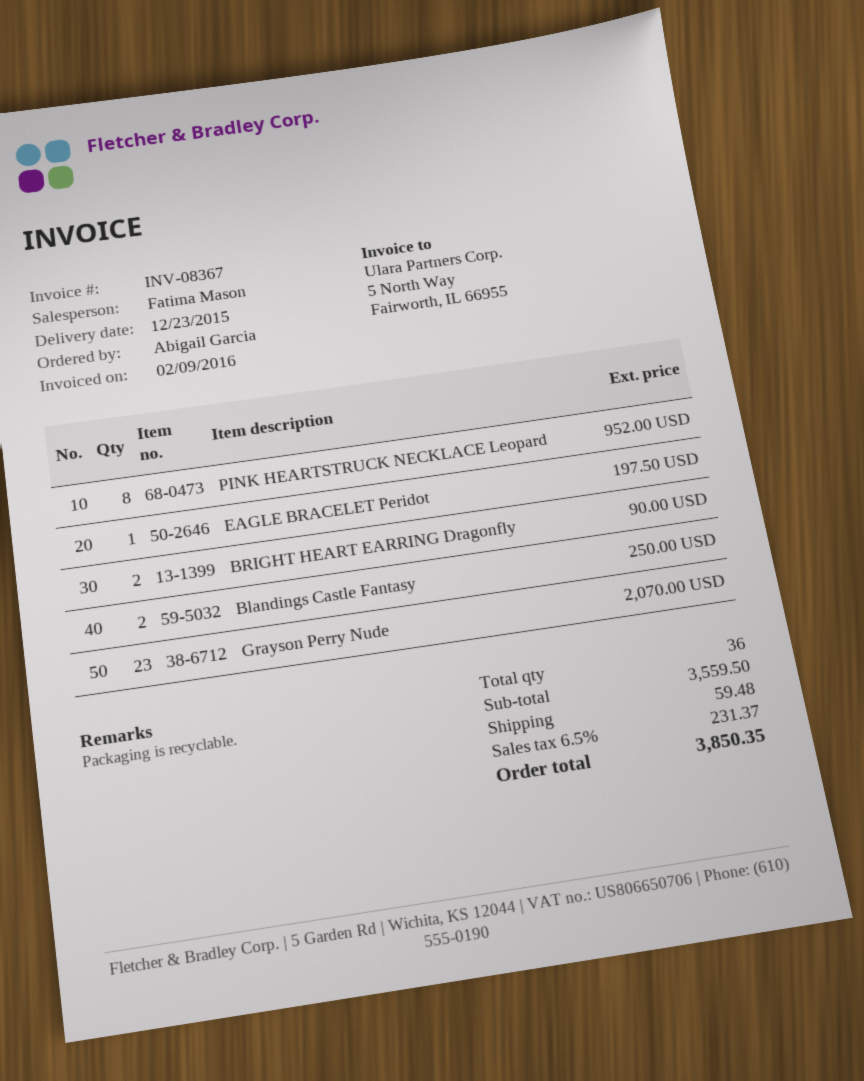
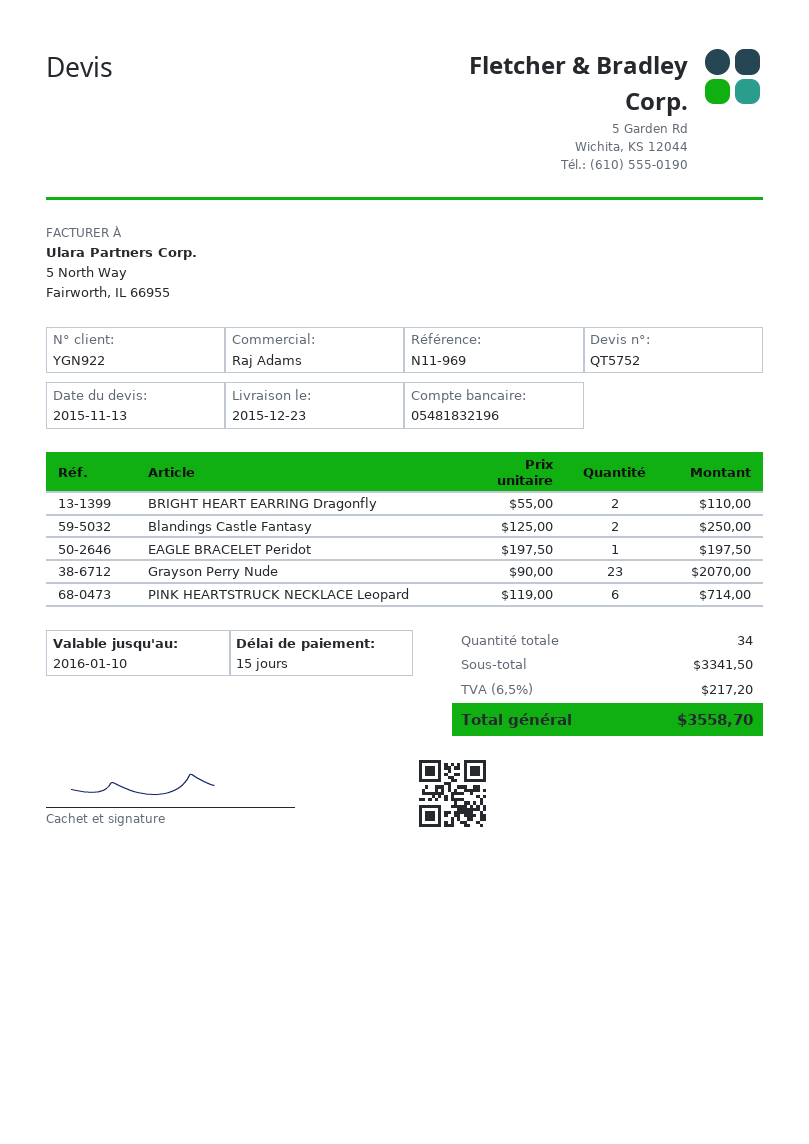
sales rep: Fatima Mason -> Raj Adams
PINK HEARTSTRUCK NECKLACE Leopard: 8 for 952.00 -> 6 for 714.00
BRIGHT HEART EARRING Dragonfly: 2 for 90.00 -> 2 for 110.00
total quantity: 36 -> 34
subtotal: 3559.50 -> 3341.50
shipping: 59.48 -> none
tax: 6.5% = 231.37 -> 6.5% = 217.20
total: 3850.35 -> 3558.70

